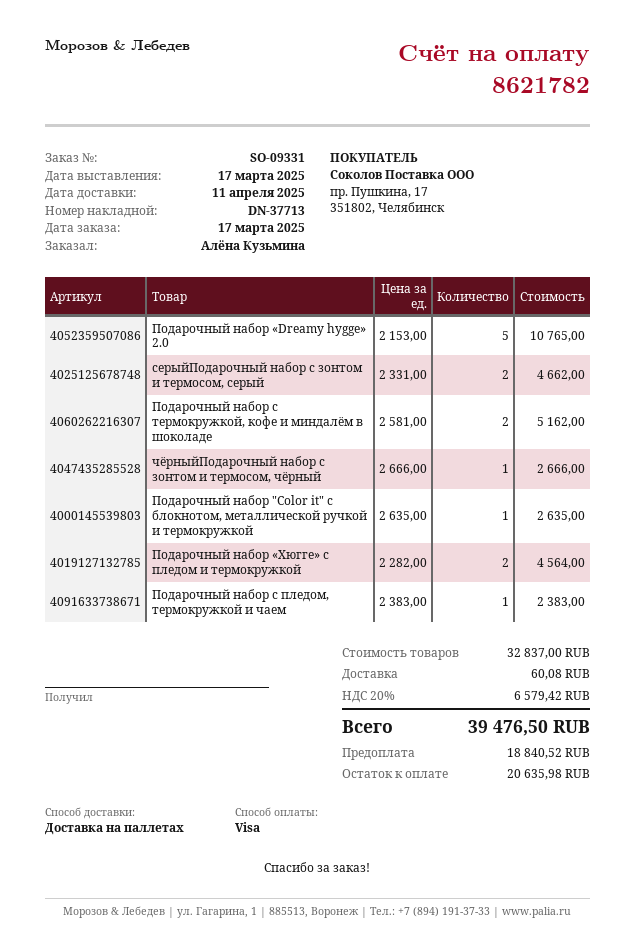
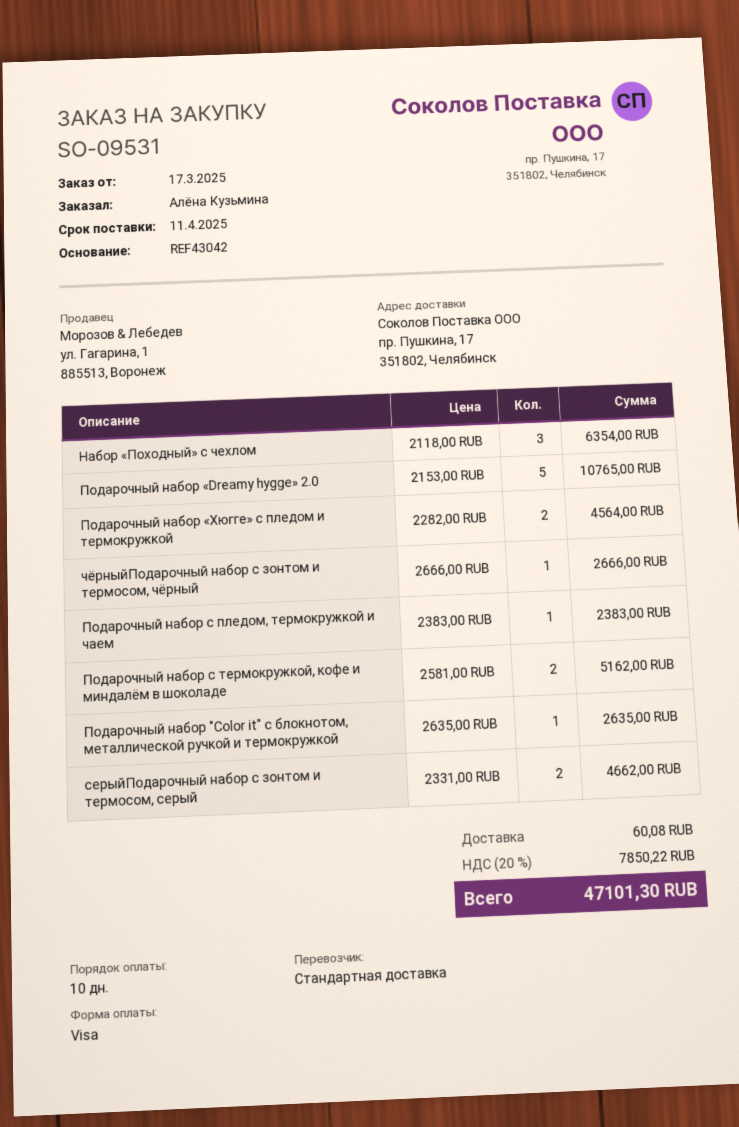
order number: SO-09331 -> SO-09531
shipping method: pallet freight -> standard
Набор «Походный» с чехлом: none -> 3 x 2118.00 = 6354.00
tax: 20% = 6579.42 -> 20% = 7850.22
total: 39476.50 -> 47101.30

